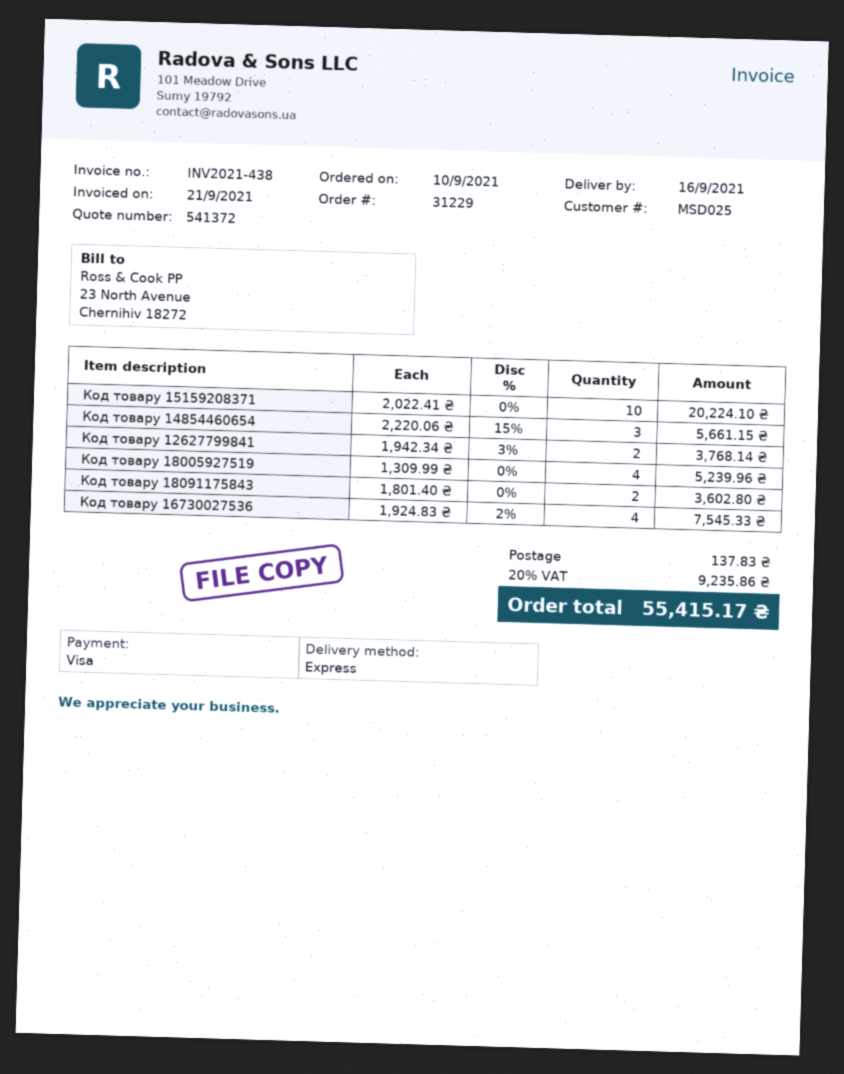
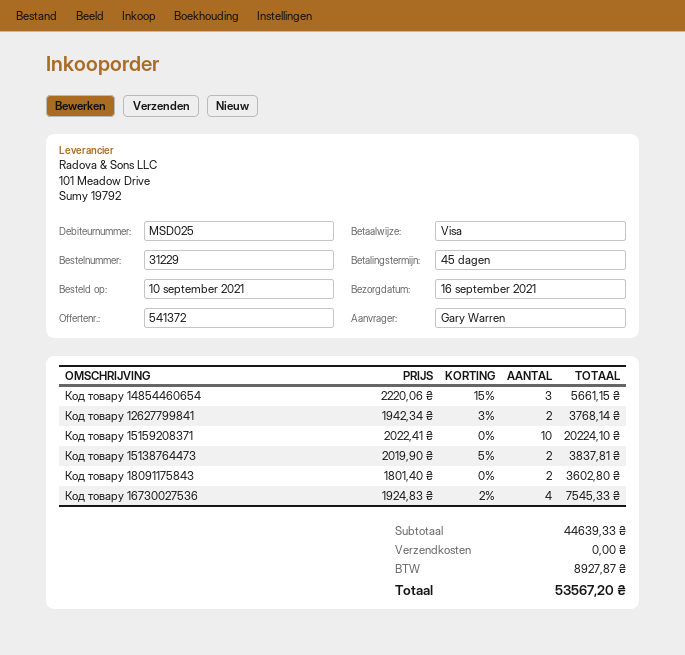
Код товару 18005927519: 4 x 1309.99 = 5239.96 -> none
Код товару 15138764473: none -> 2 x 2019.90 - 5% = 3837.81
shipping: 137.83 -> 0.00
tax: 9235.86 -> 8927.87
total: 55415.17 -> 53567.20

